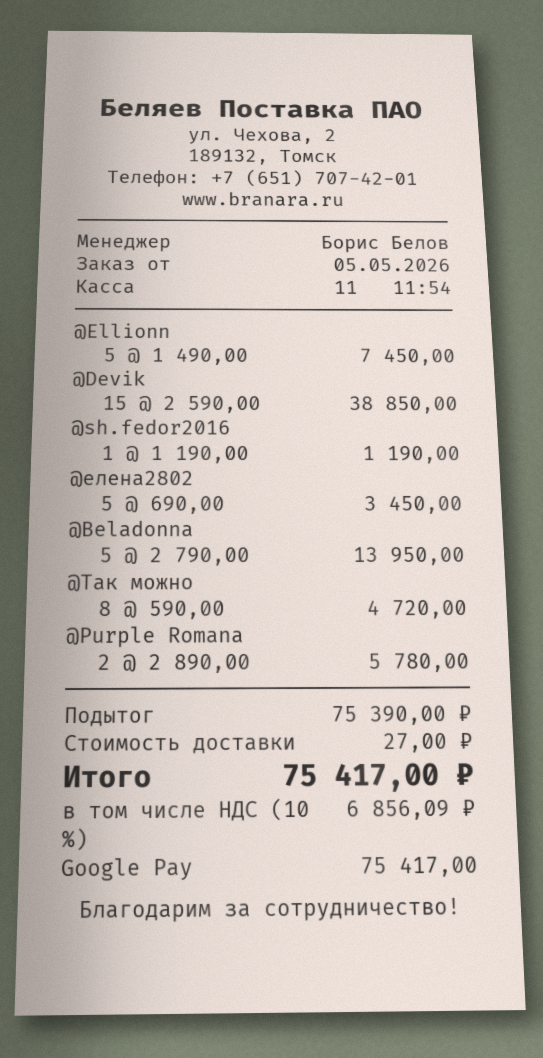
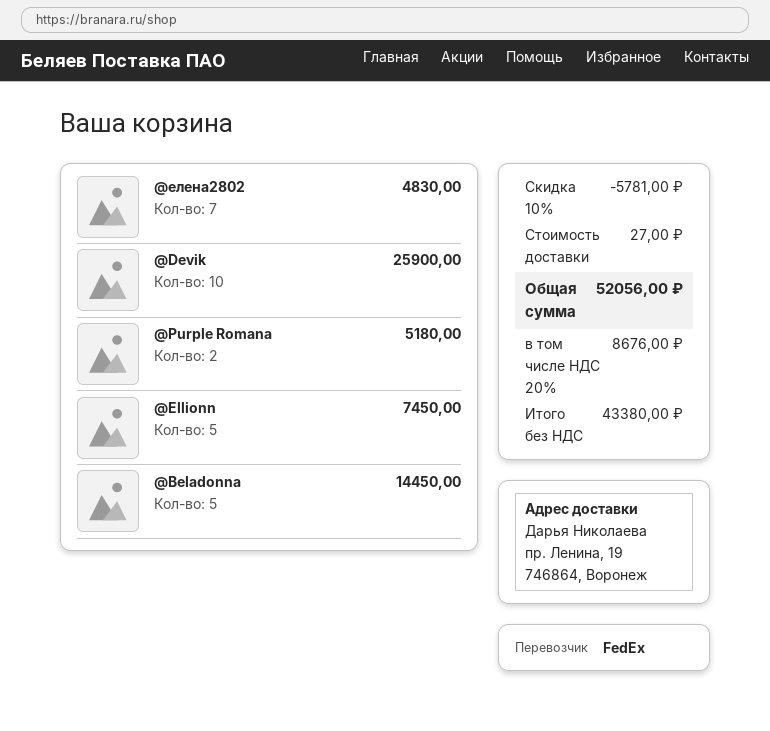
@Devik: 15 for 38850.00 -> 10 for 25900.00
@sh.fedor2016: 1 for 1190.00 -> none
@елена2802: 5 for 3450.00 -> 7 for 4830.00
@Beladonna: 5 for 13950.00 -> 5 for 14450.00
@Так можно: 8 for 4720.00 -> none
@Purple Romana: 2 for 5780.00 -> 2 for 5180.00
discount: none -> 10% = 5781.00
tax: 10% = 6856.09 -> 20% = 8676.00
total: 75417.00 -> 52056.00

